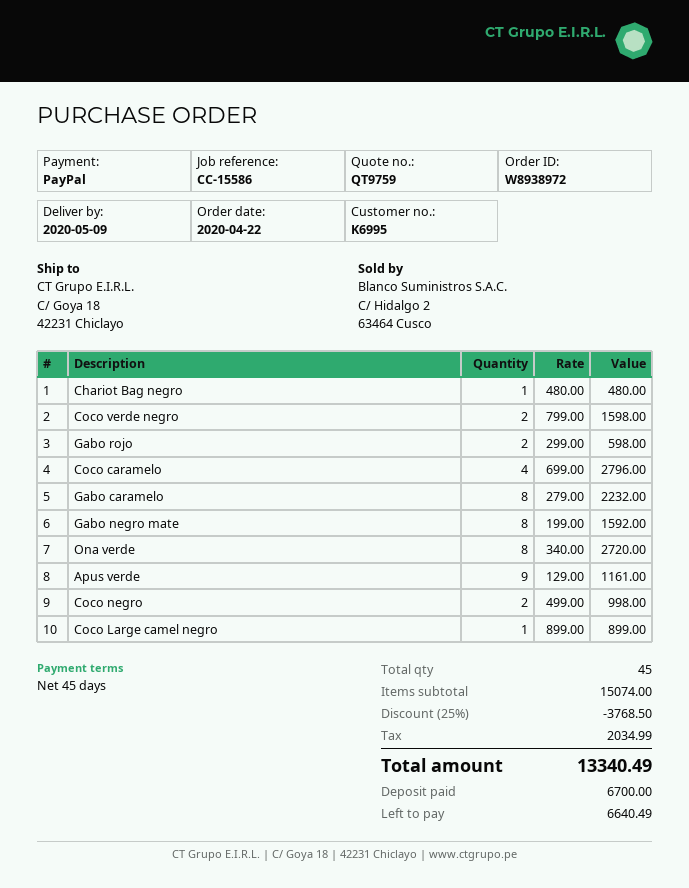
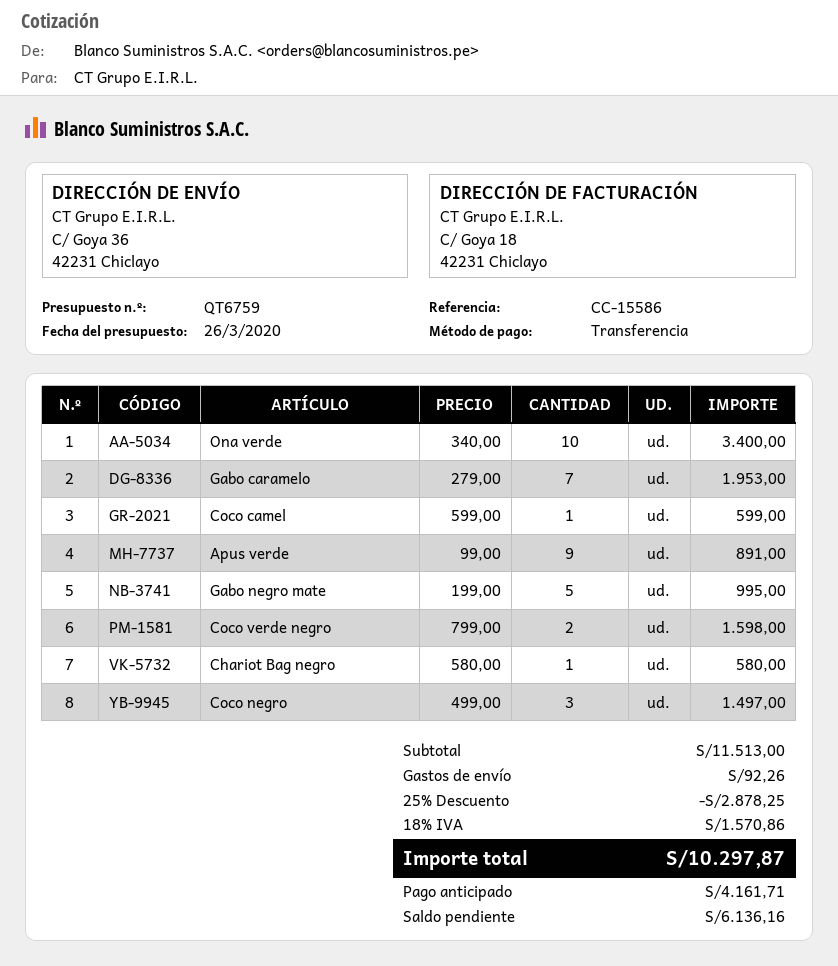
quote number: QT9759 -> QT6759
payment method: PayPal -> bank transfer
ship to: C/ Goya 18, 42231 Chiclayo -> C/ Goya 36, 42231 Chiclayo
Chariot Bag negro: 1 x 480.00 = 480.00 -> 1 x 580.00 = 580.00
Gabo rojo: 2 x 299.00 = 598.00 -> none
Coco caramelo: 4 x 699.00 = 2796.00 -> none
Gabo caramelo: 8 x 279.00 = 2232.00 -> 7 x 279.00 = 1953.00
Gabo negro mate: 8 x 199.00 = 1592.00 -> 5 x 199.00 = 995.00
Ona verde: 8 x 340.00 = 2720.00 -> 10 x 340.00 = 3400.00
Apus verde: 9 x 129.00 = 1161.00 -> 9 x 99.00 = 891.00
Coco negro: 2 x 499.00 = 998.00 -> 3 x 499.00 = 1497.00
Coco Large camel negro: 1 x 899.00 = 899.00 -> none
Coco camel: none -> 1 x 599.00 = 599.00
subtotal: 15074.00 -> 11513.00
discount: 25% = 3768.50 -> 25% = 2878.25
shipping: none -> 92.26
tax: 2034.99 -> 1570.86
total: 13340.49 -> 10297.87
deposit: 6700.00 -> 4161.71
balance: 6640.49 -> 6136.16

